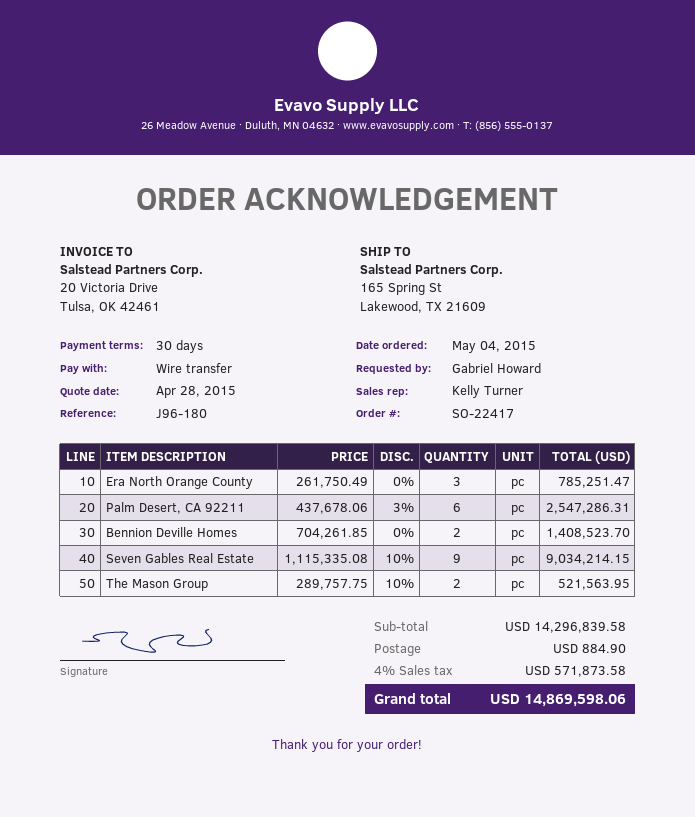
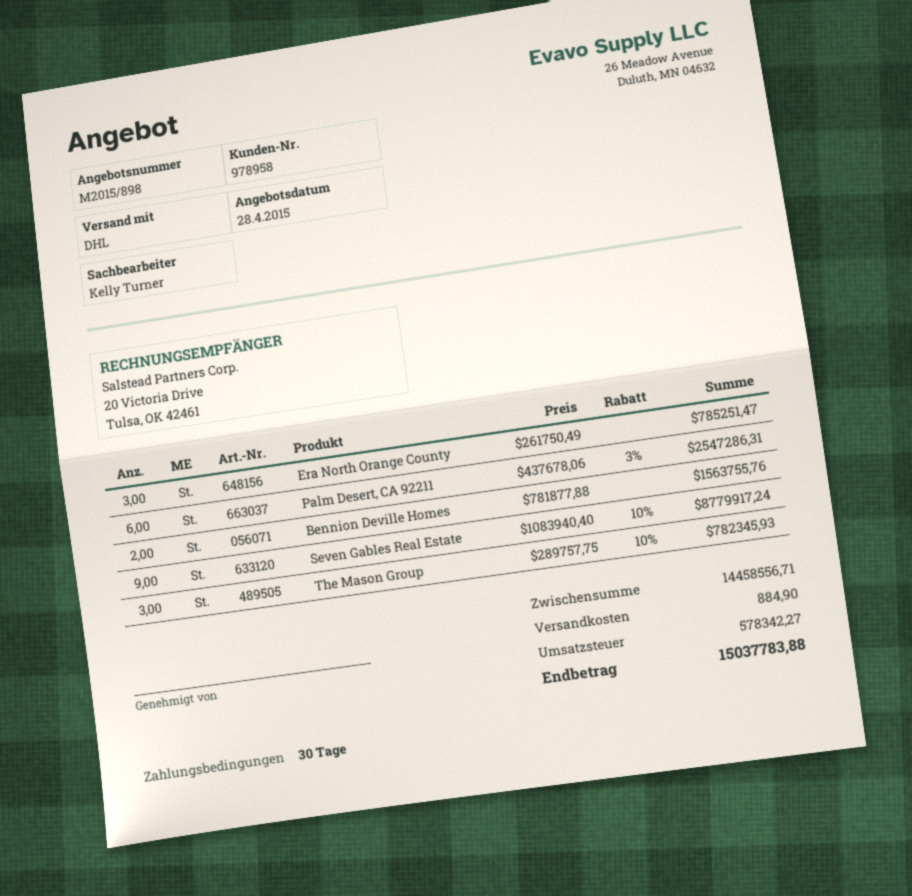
Bennion Deville Homes: 2 x 704261.85 = 1408523.70 -> 2 x 781877.88 = 1563755.76
Seven Gables Real Estate: 9 x 1115335.08 - 10% = 9034214.15 -> 9 x 1083940.40 - 10% = 8779917.24
The Mason Group: 2 x 289757.75 - 10% = 521563.95 -> 3 x 289757.75 - 10% = 782345.93
subtotal: 14296839.58 -> 14458556.71
tax: 571873.58 -> 578342.27
total: 14869598.06 -> 15037783.88

